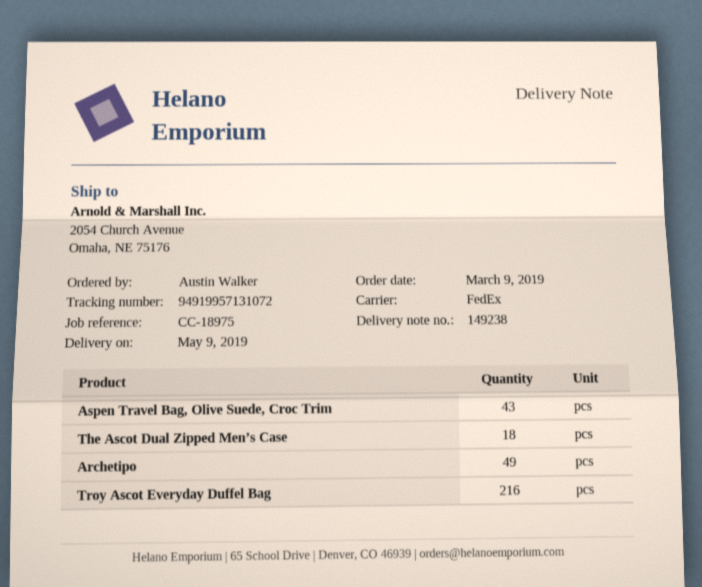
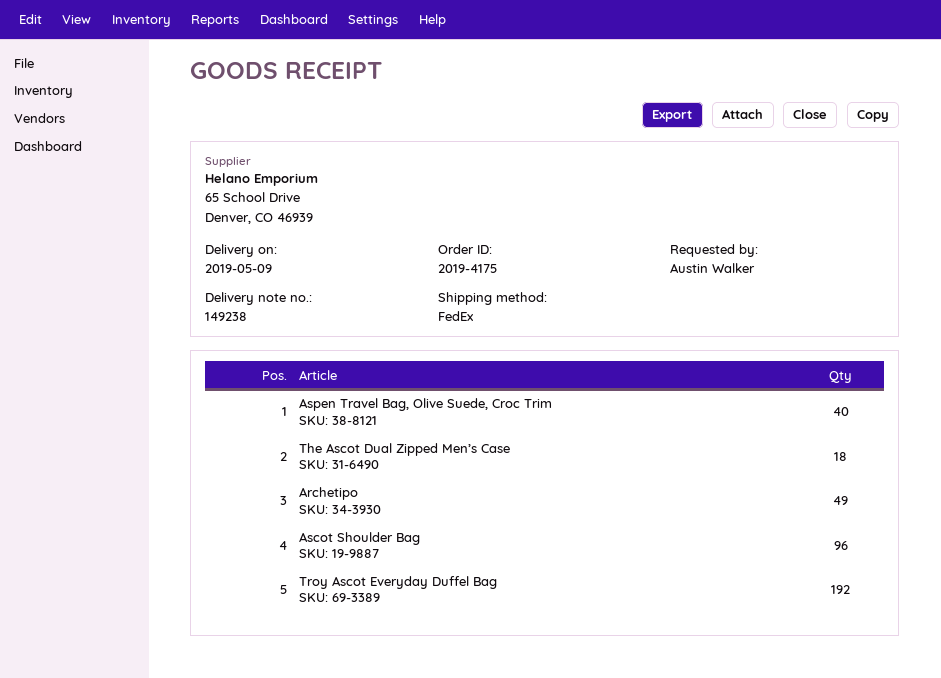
Aspen Travel Bag, Olive Suede, Croc Trim: 43 -> 40
Troy Ascot Everyday Duffel Bag: 216 -> 192
Ascot Shoulder Bag: none -> 96

